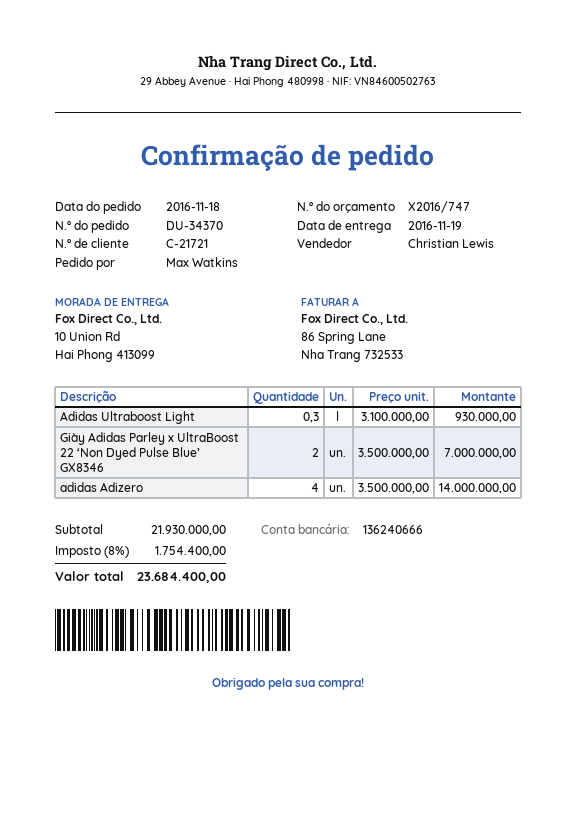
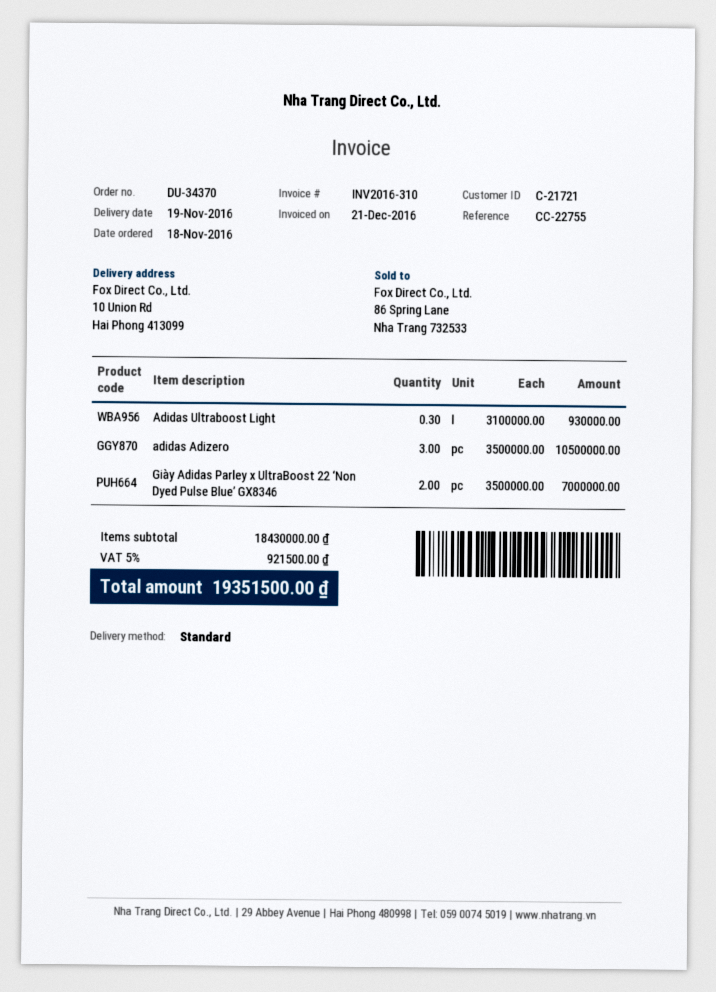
adidas Adizero: 4 x 3500000.00 = 14000000.00 -> 3 x 3500000.00 = 10500000.00
subtotal: 21930000.00 -> 18430000.00
tax: 8% = 1754400.00 -> 5% = 921500.00
total: 23684400.00 -> 19351500.00

